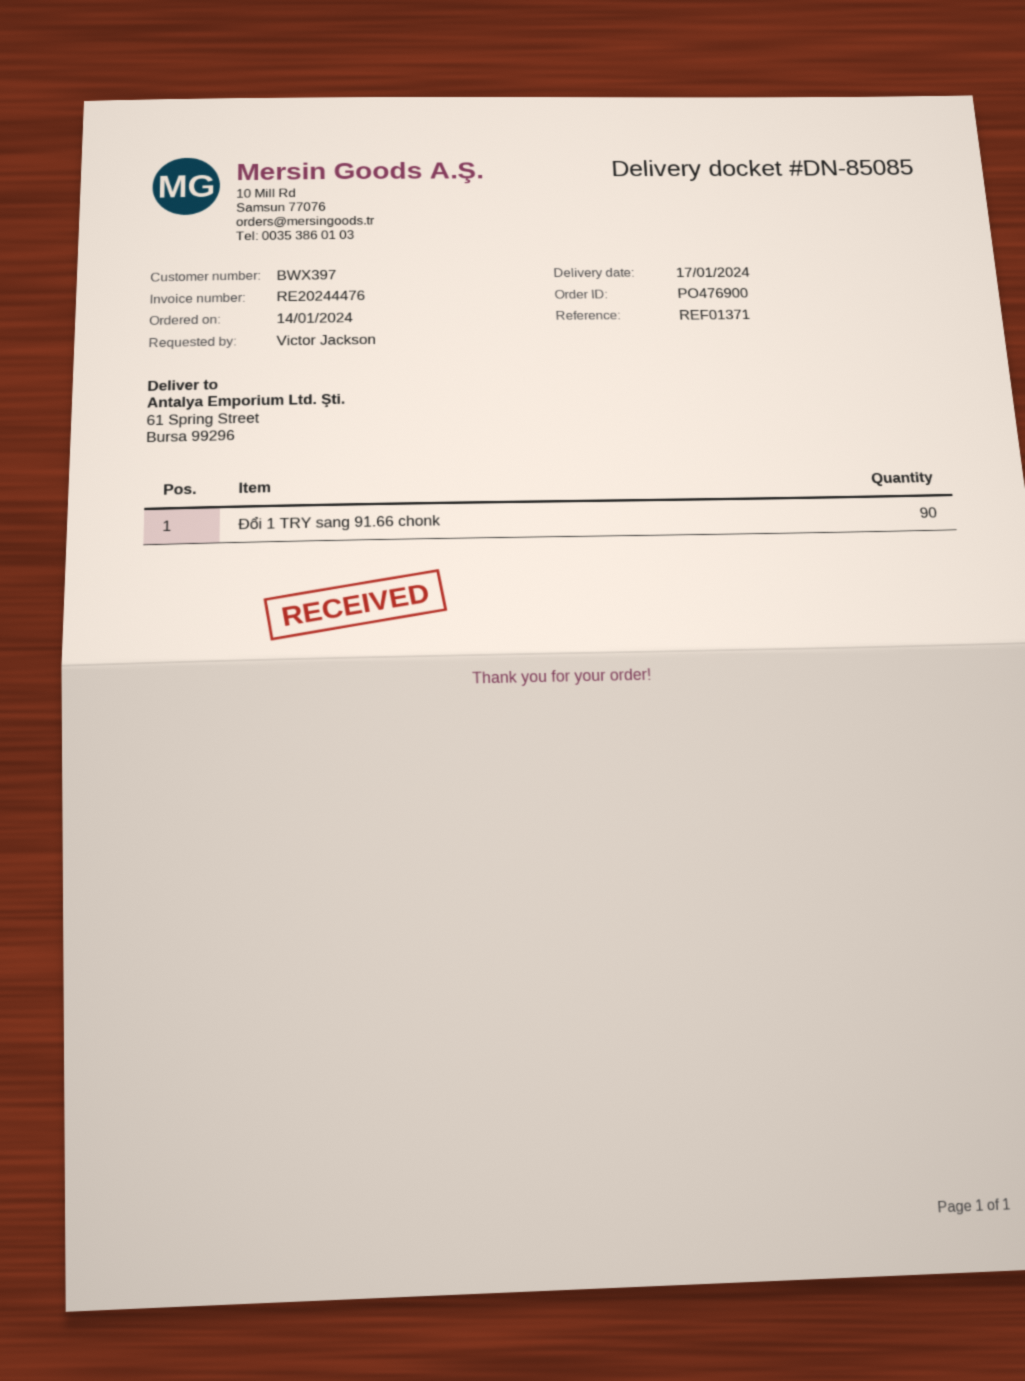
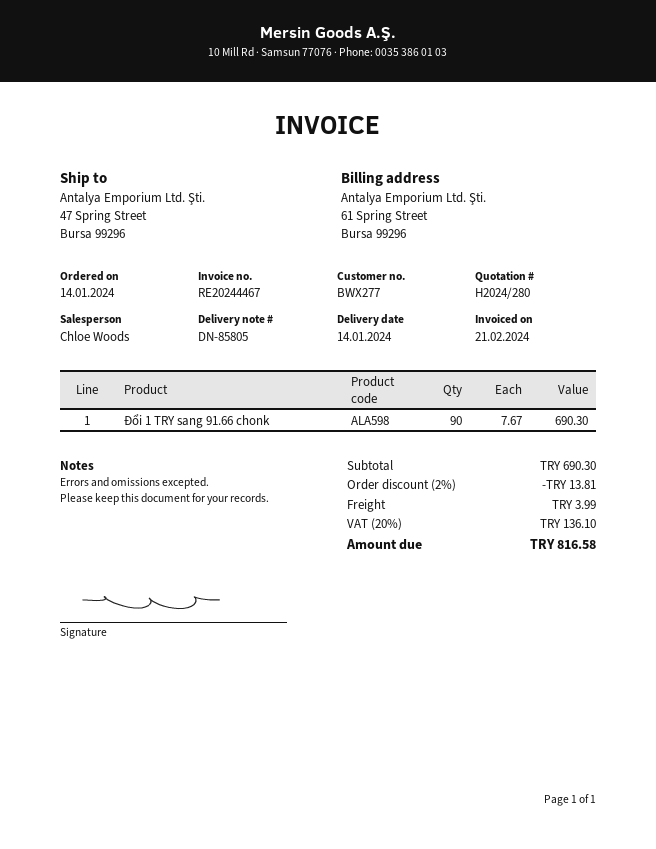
delivery note number: DN-85085 -> DN-85805
delivery date: 2024-01-17 -> 2024-01-14
invoice number: RE20244476 -> RE20244467
customer number: BWX397 -> BWX277
ship to: 61 Spring Street, Bursa 99296 -> 47 Spring Street, Bursa 99296

